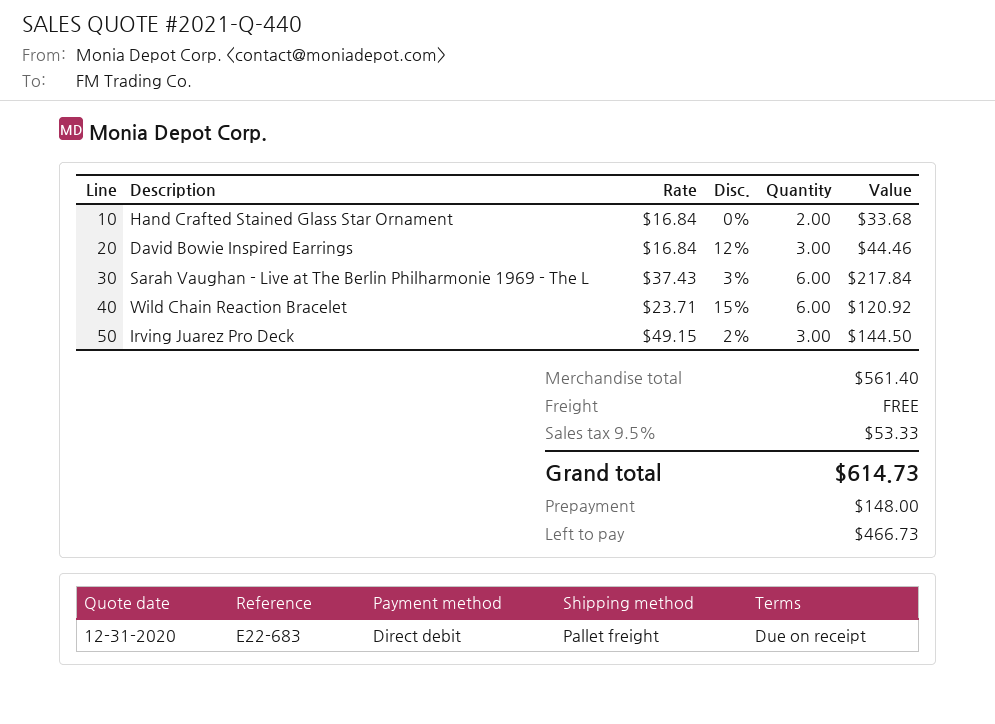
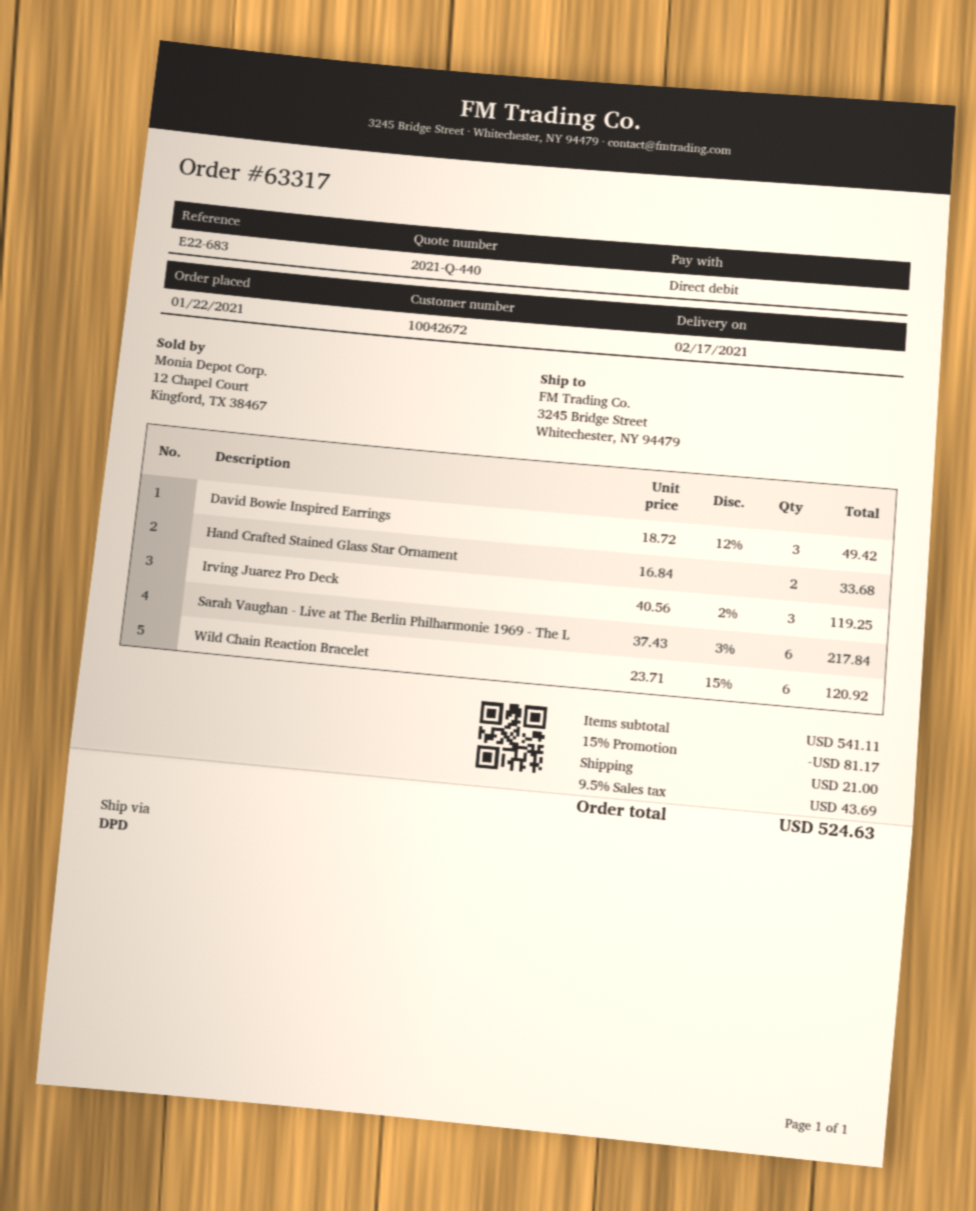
shipping method: pallet freight -> DPD
David Bowie Inspired Earrings: 3 x 16.84 - 12% = 44.46 -> 3 x 18.72 - 12% = 49.42
Irving Juarez Pro Deck: 3 x 49.15 - 2% = 144.50 -> 3 x 40.56 - 2% = 119.25
subtotal: 561.40 -> 541.11
discount: none -> 15% = 81.17
shipping: 0.00 -> 21.00
tax: 9.5% = 53.33 -> 9.5% = 43.69
total: 614.73 -> 524.63

